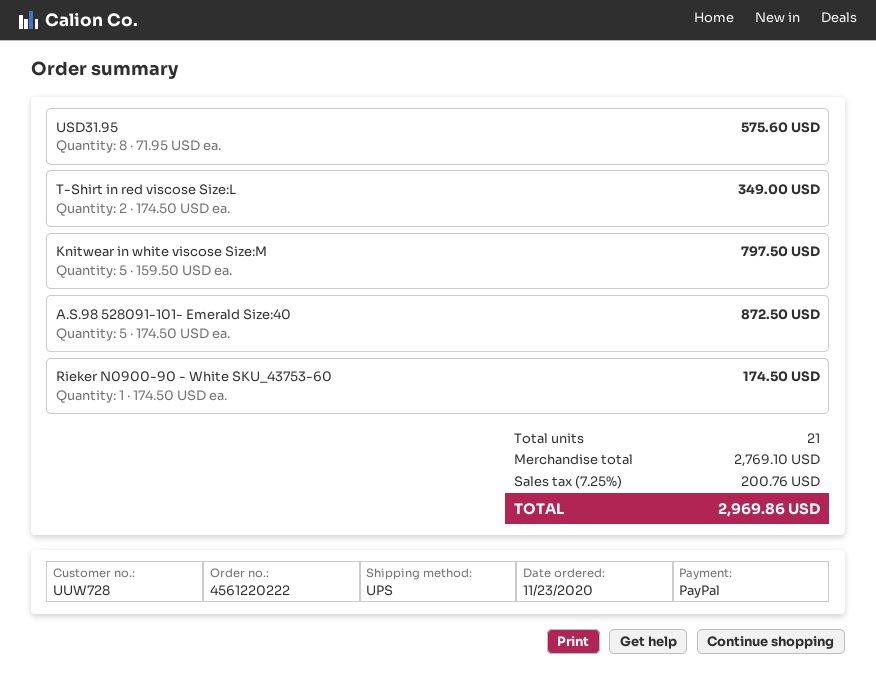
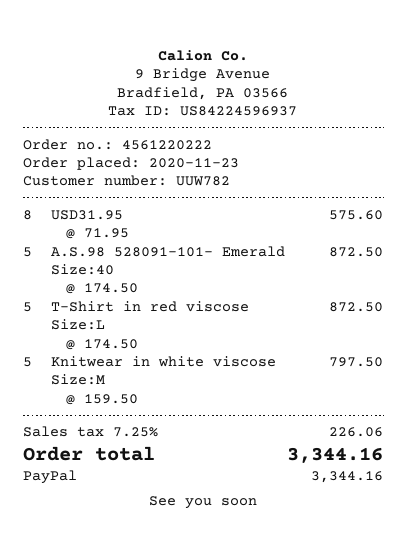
customer number: UUW728 -> UUW782
T-Shirt in red viscose Size:L: 2 x 174.50 = 349.00 -> 5 x 174.50 = 872.50
Rieker N0900-90 - White SKU_43753-60: 1 x 174.50 = 174.50 -> none
tax: 7.25% = 200.76 -> 7.25% = 226.06
total: 2969.86 -> 3344.16

